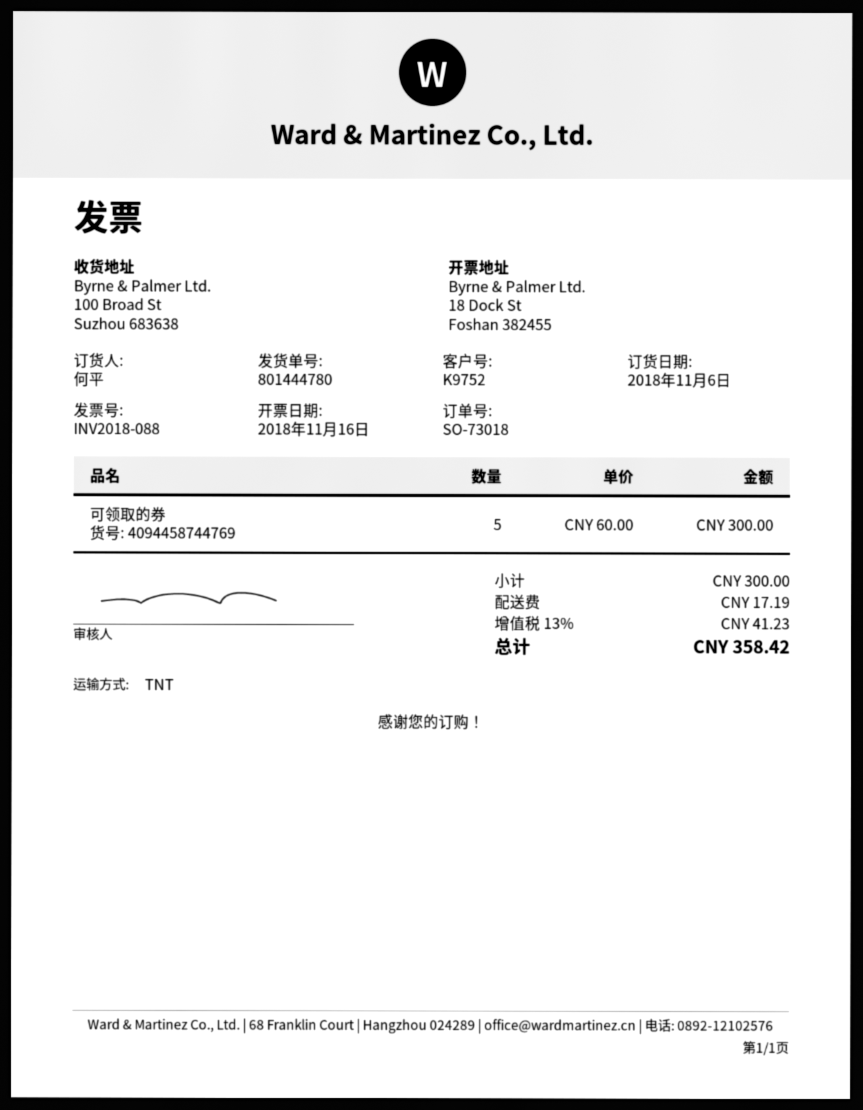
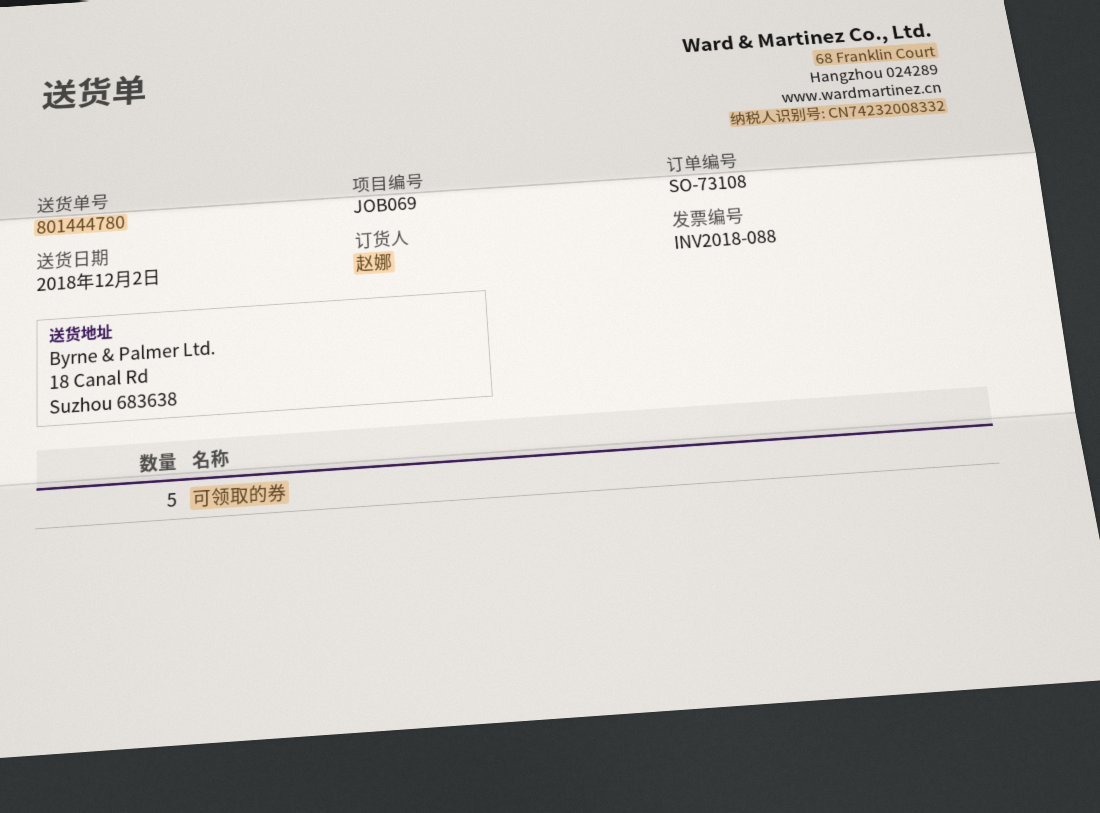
order number: SO-73018 -> SO-73108
ordered by: 何平 -> 赵娜
ship to: 100 Broad St, Suzhou 683638 -> 18 Canal Rd, Suzhou 683638

